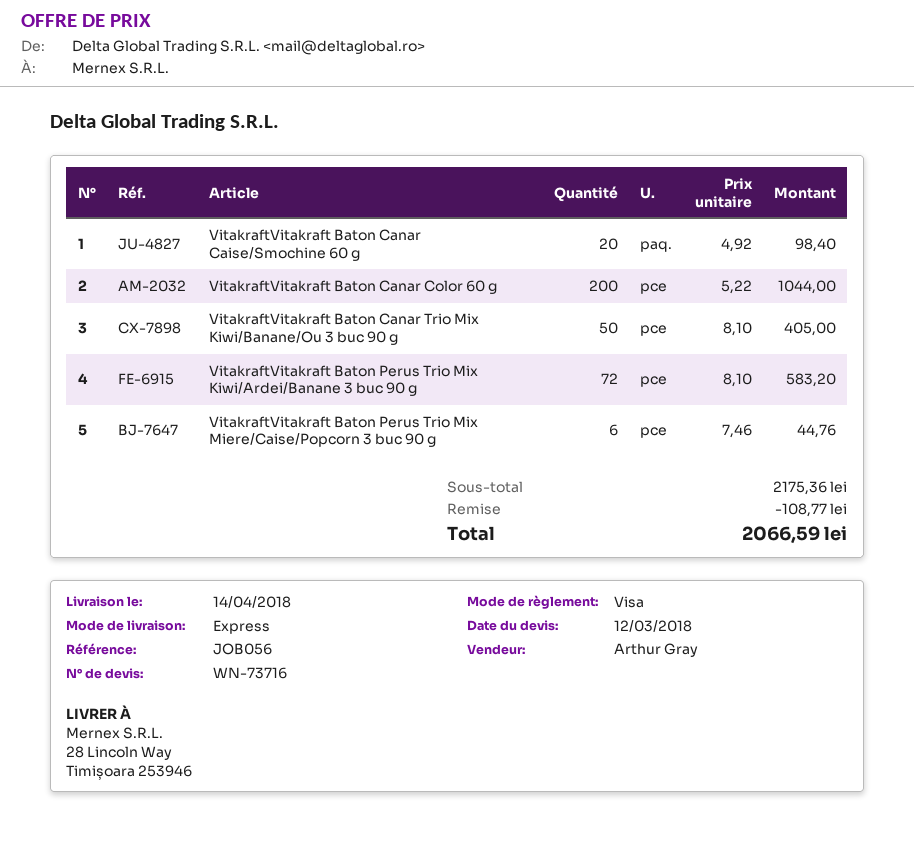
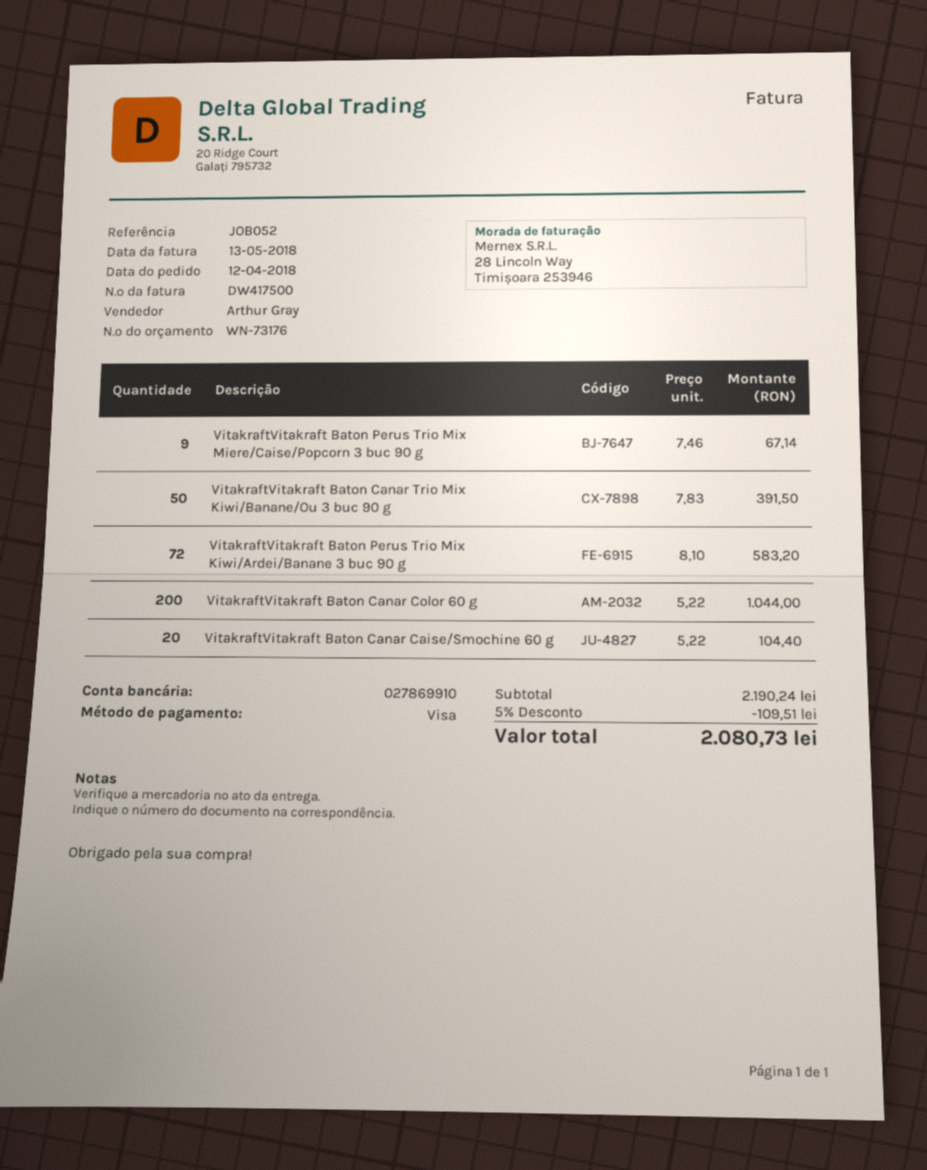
quote number: WN-73716 -> WN-73176
reference: JOB056 -> JOB052
VitakraftVitakraft Baton Canar Caise/Smochine 60 g: 20 x 4.92 = 98.40 -> 20 x 5.22 = 104.40
VitakraftVitakraft Baton Canar Trio Mix Kiwi/Banane/Ou 3 buc 90 g: 50 x 8.10 = 405.00 -> 50 x 7.83 = 391.50
VitakraftVitakraft Baton Perus Trio Mix Miere/Caise/Popcorn 3 buc 90 g: 6 x 7.46 = 44.76 -> 9 x 7.46 = 67.14
subtotal: 2175.36 -> 2190.24
discount: 108.77 -> 109.51
total: 2066.59 -> 2080.73

